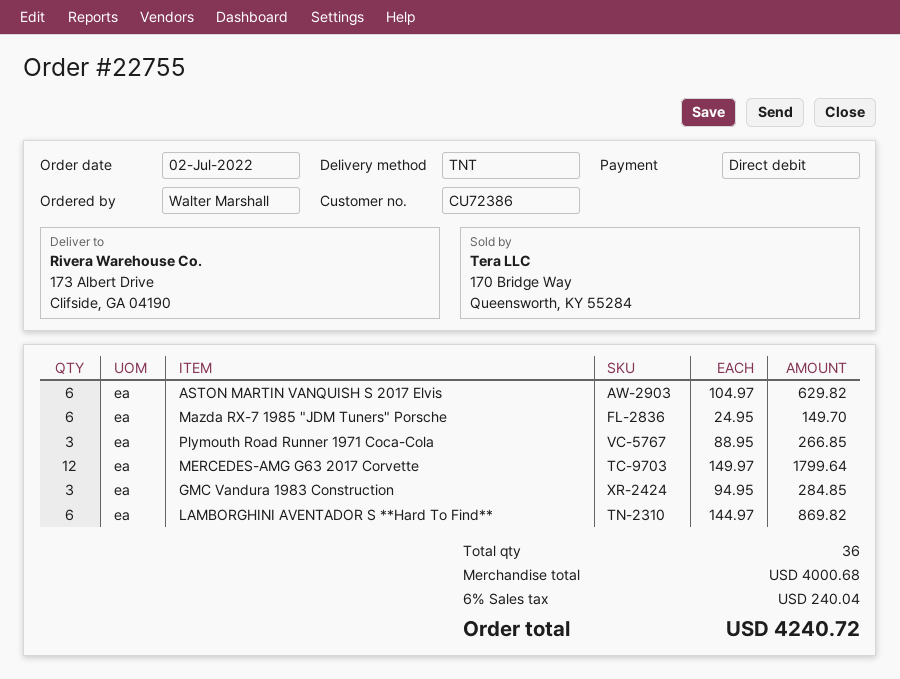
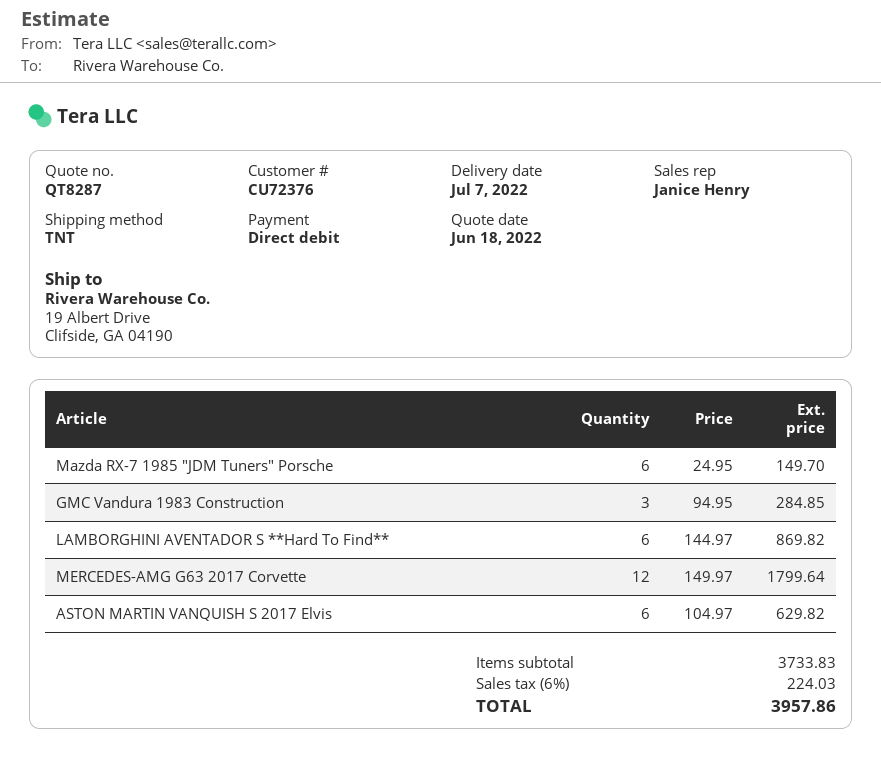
customer number: CU72386 -> CU72376
ship to: 173 Albert Drive, Clifside, GA 04190 -> 19 Albert Drive, Clifside, GA 04190
Plymouth Road Runner 1971 Coca-Cola: 3 x 88.95 = 266.85 -> none
subtotal: 4000.68 -> 3733.83
tax: 6% = 240.04 -> 6% = 224.03
total: 4240.72 -> 3957.86

